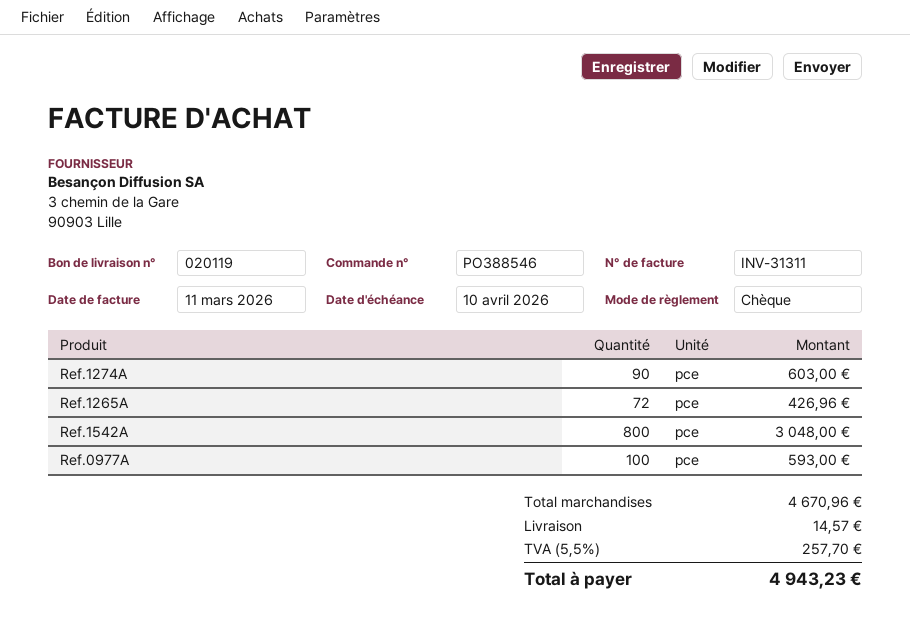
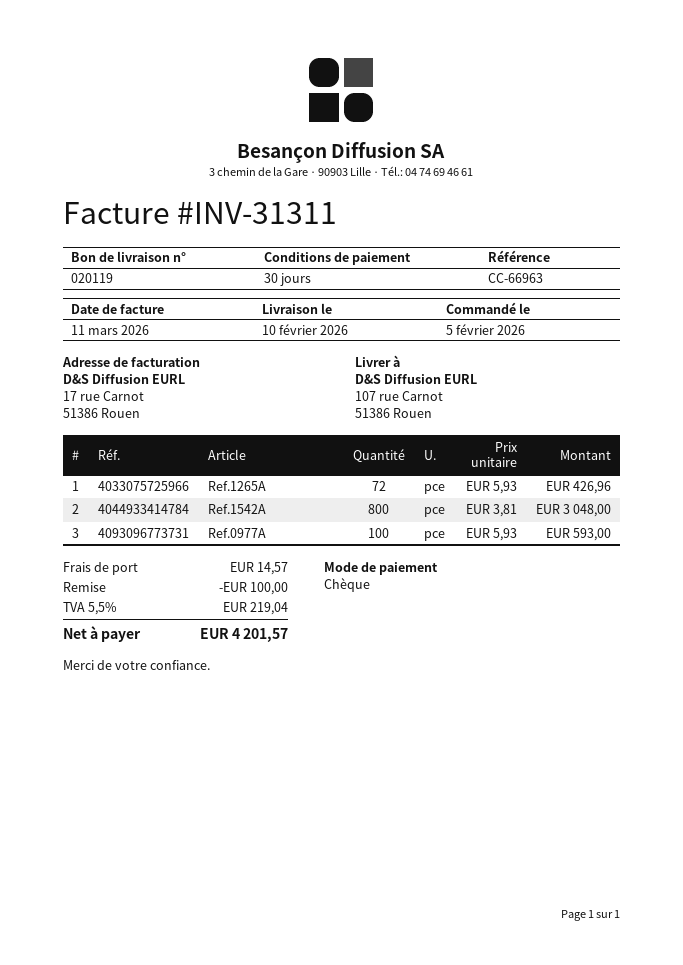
Ref.1274A: 90 for 603.00 -> none
discount: none -> 100.00
tax: 5.5% = 257.70 -> 5.5% = 219.04
total: 4943.23 -> 4201.57

